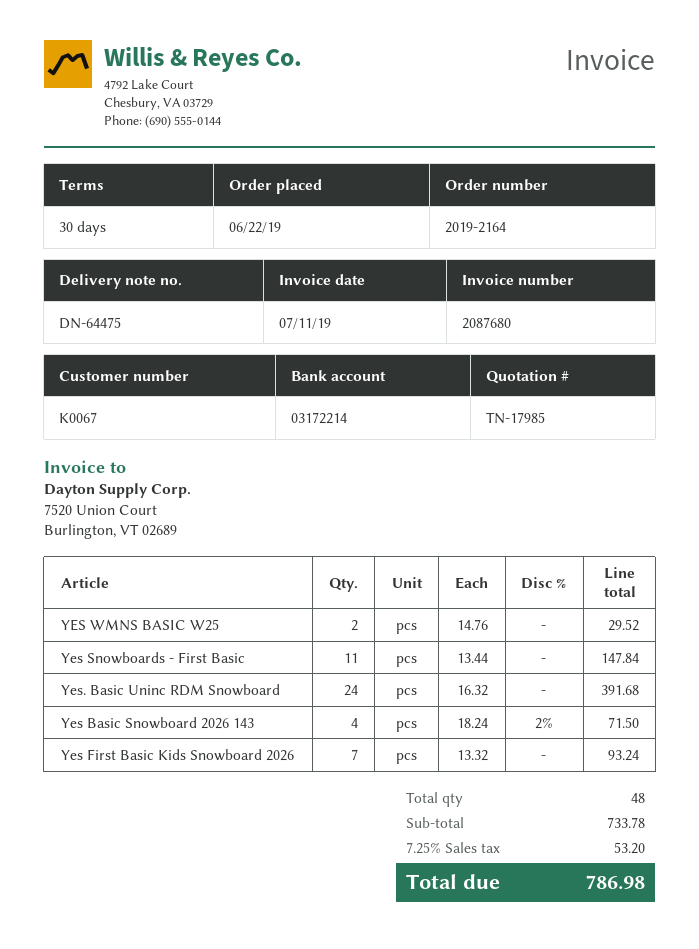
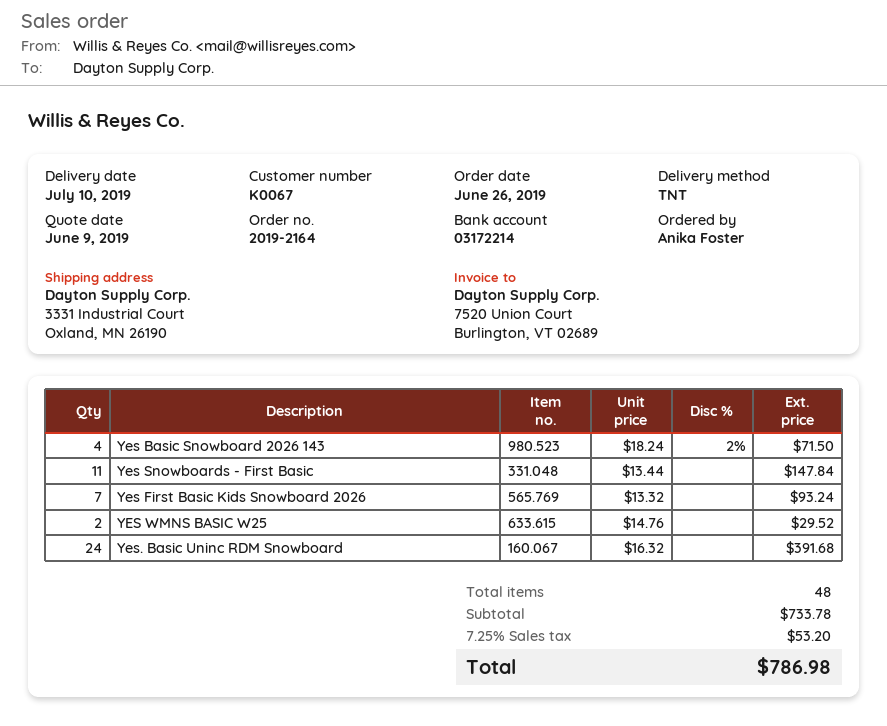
order date: 2019-06-22 -> 2019-06-26

